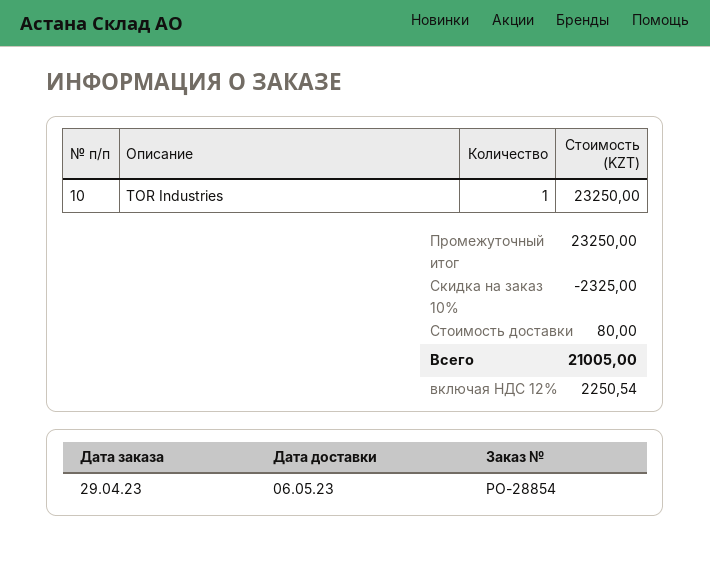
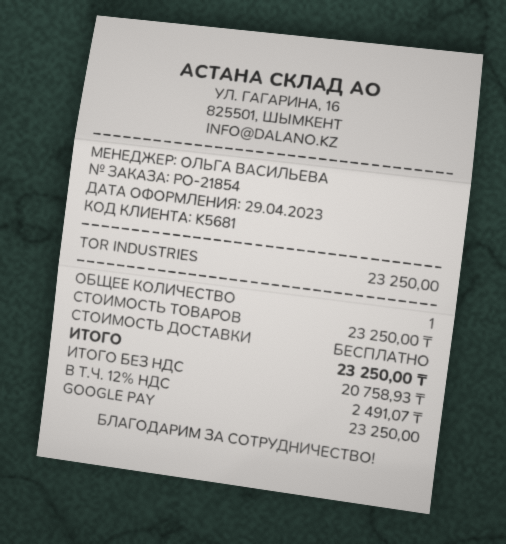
order number: PO-28854 -> PO-21854
discount: 10% = 2325.00 -> none
shipping: 80.00 -> 0.00
tax: 12% = 2250.54 -> 12% = 2491.07
total: 21005.00 -> 23250.00

